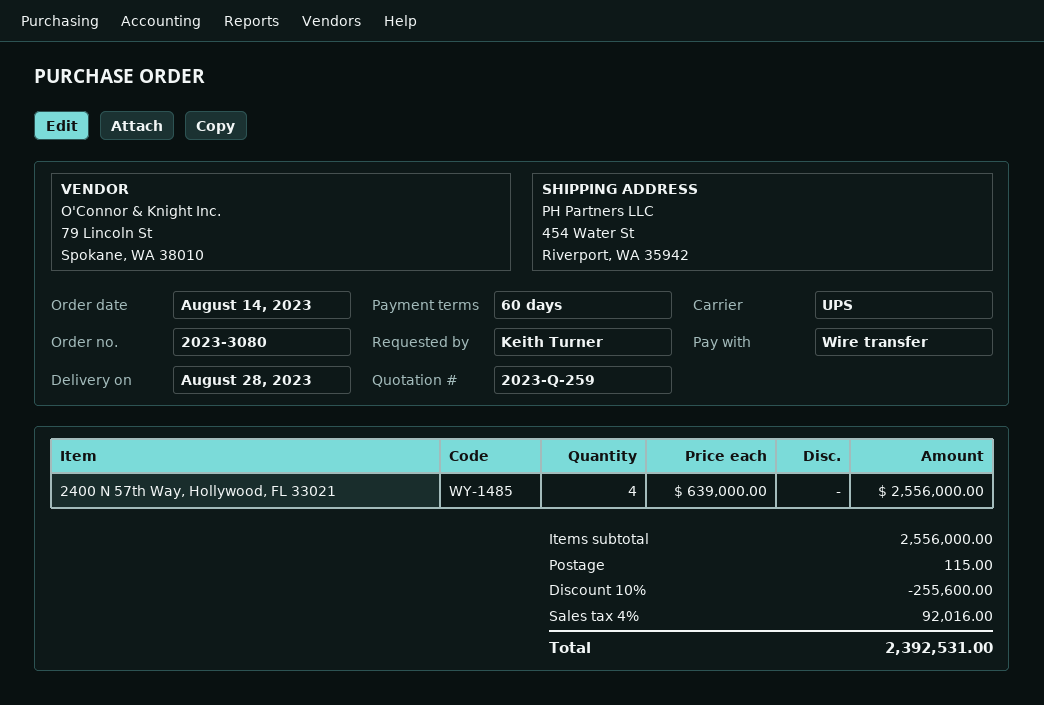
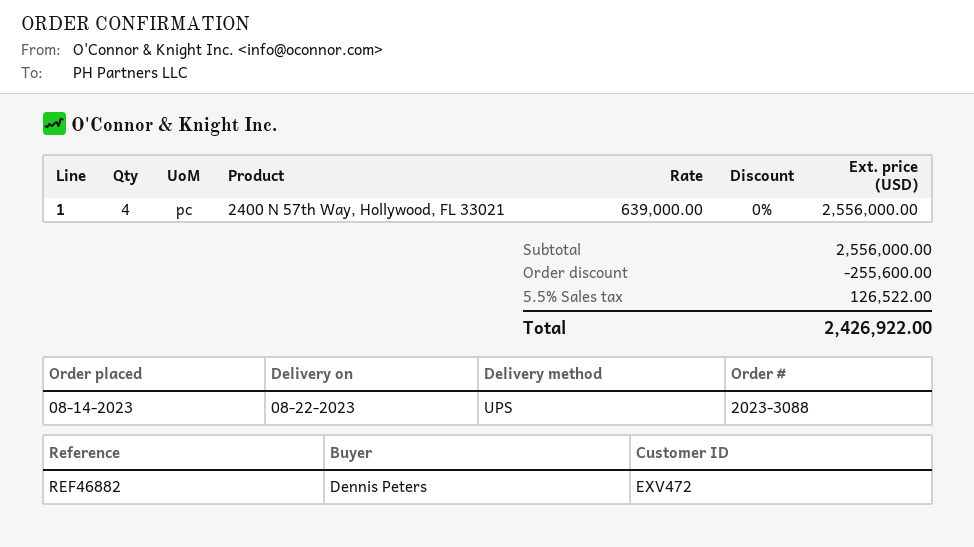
order number: 2023-3080 -> 2023-3088
delivery date: 2023-08-28 -> 2023-08-22
ordered by: Keith Turner -> Dennis Peters
shipping: 115.00 -> none
tax: 4% = 92016.00 -> 5.5% = 126522.00
total: 2392531.00 -> 2426922.00

